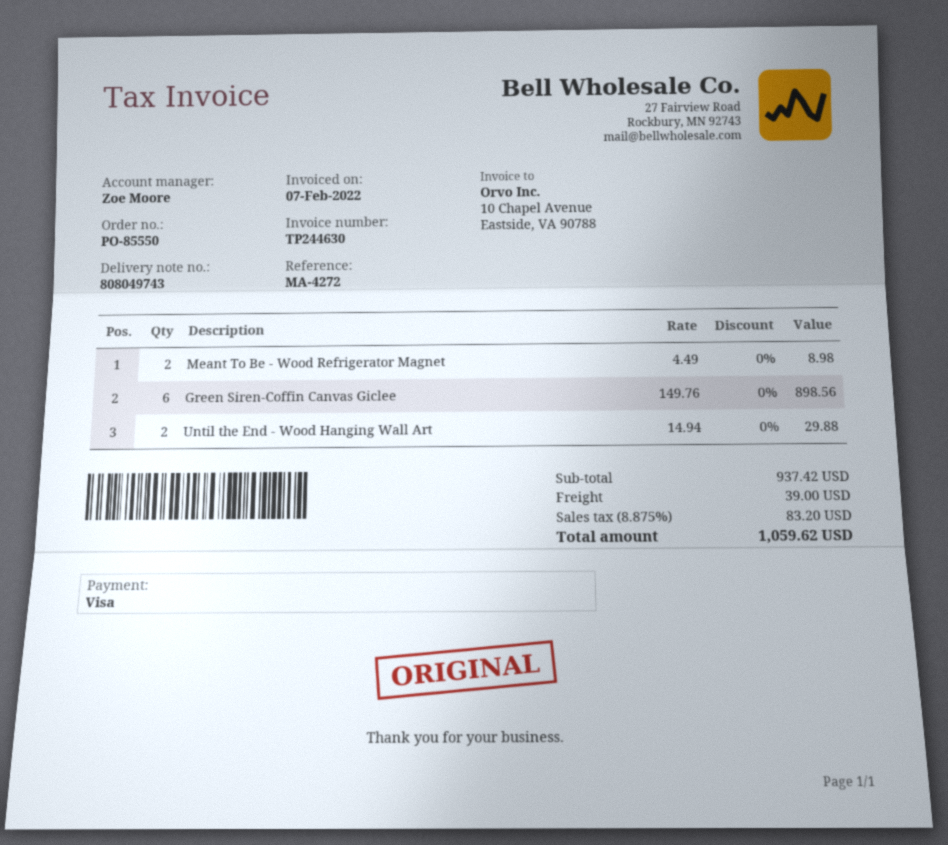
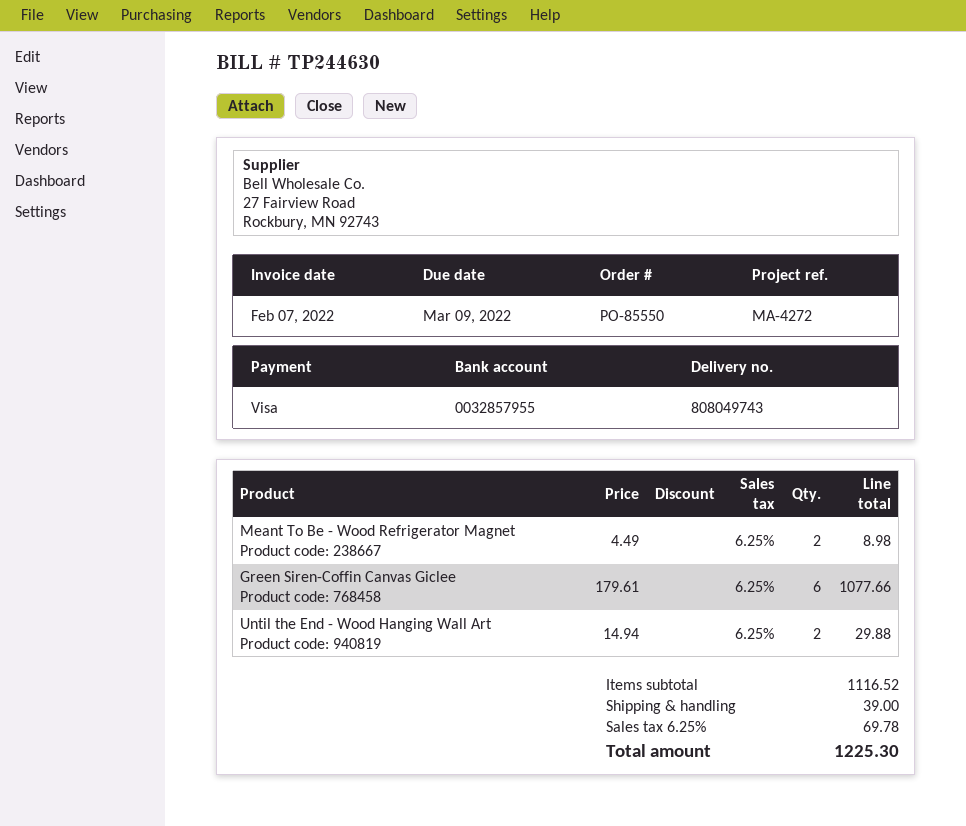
Green Siren-Coffin Canvas Giclee: 6 x 149.76 = 898.56 -> 6 x 179.61 = 1077.66
subtotal: 937.42 -> 1116.52
tax: 8.875% = 83.20 -> 6.25% = 69.78
total: 1059.62 -> 1225.30

